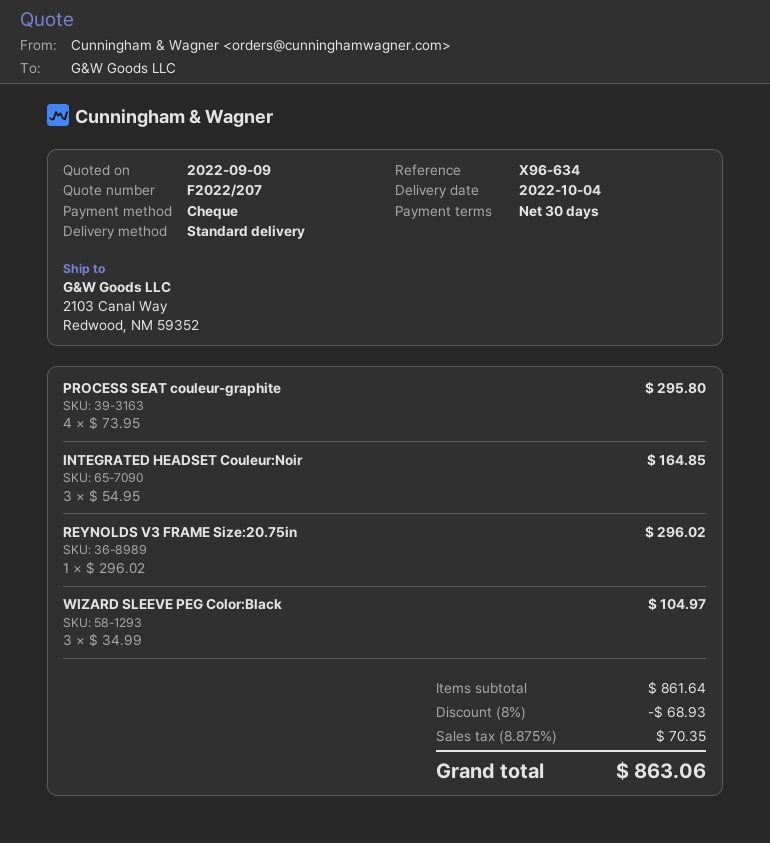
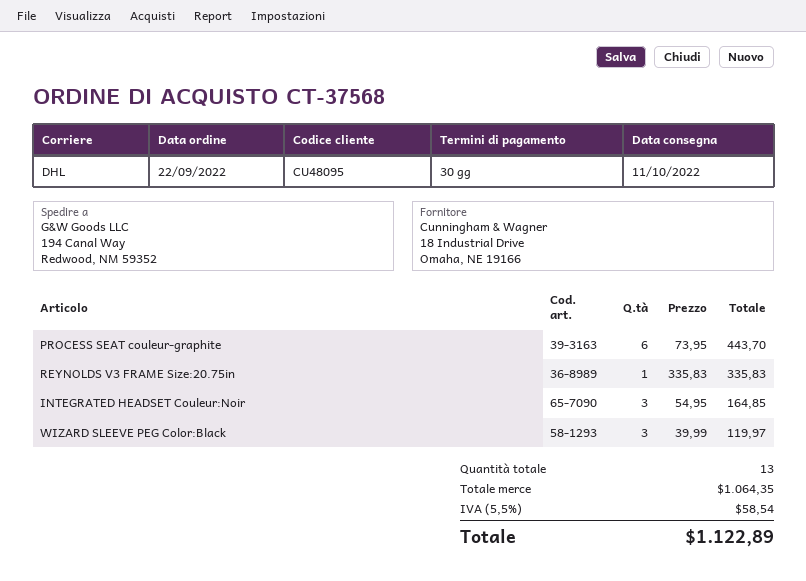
delivery date: 2022-10-04 -> 2022-10-11
shipping method: standard -> DHL
ship to: 2103 Canal Way, Redwood, NM 59352 -> 194 Canal Way, Redwood, NM 59352
PROCESS SEAT couleur-graphite: 4 x 73.95 = 295.80 -> 6 x 73.95 = 443.70
REYNOLDS V3 FRAME Size:20.75in: 1 x 296.02 = 296.02 -> 1 x 335.83 = 335.83
WIZARD SLEEVE PEG Color:Black: 3 x 34.99 = 104.97 -> 3 x 39.99 = 119.97
subtotal: 861.64 -> 1064.35
discount: 8% = 68.93 -> none
tax: 8.875% = 70.35 -> 5.5% = 58.54
total: 863.06 -> 1122.89

